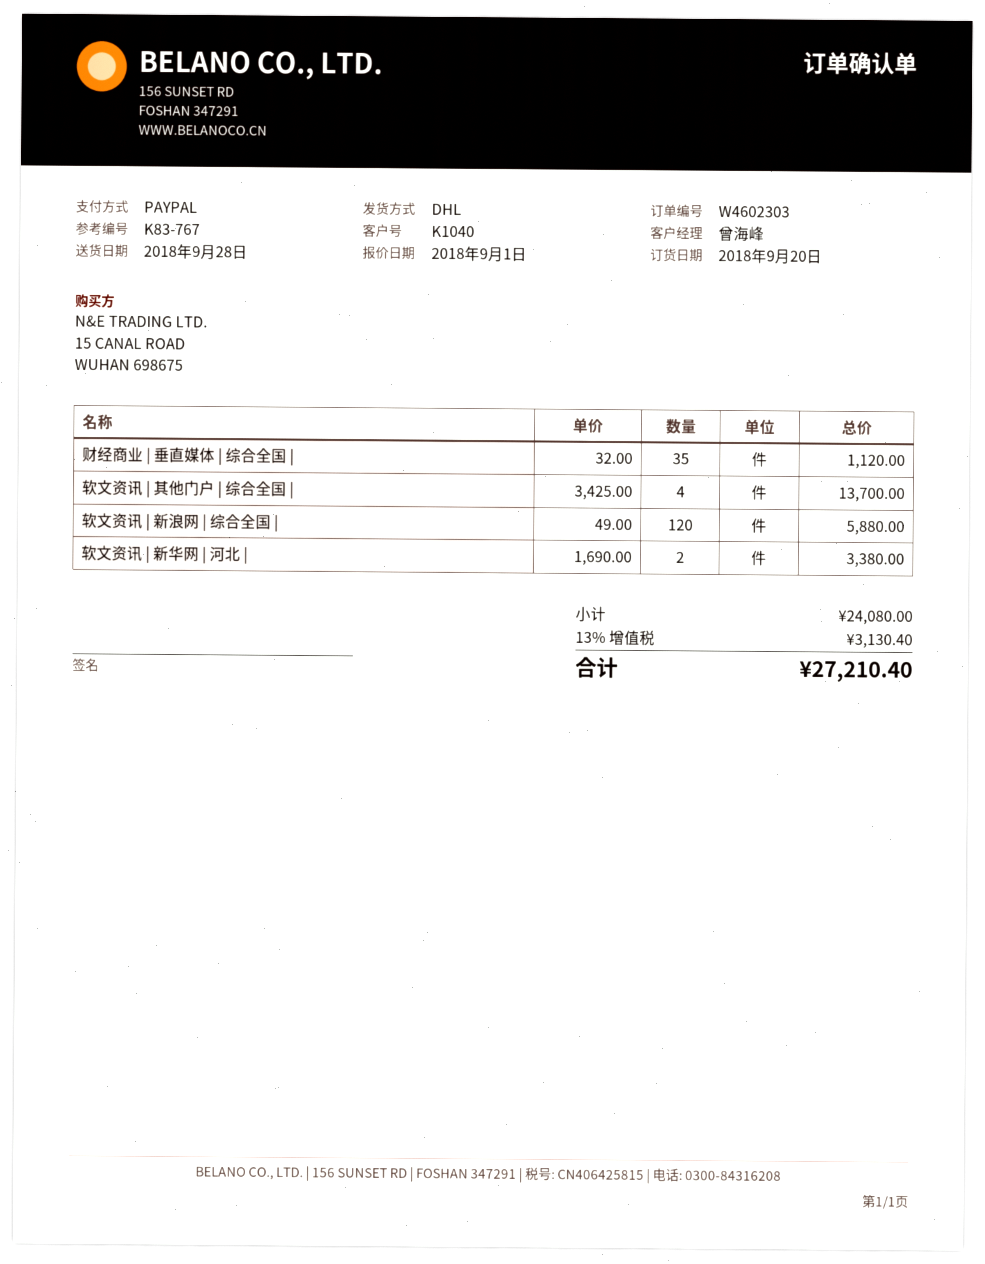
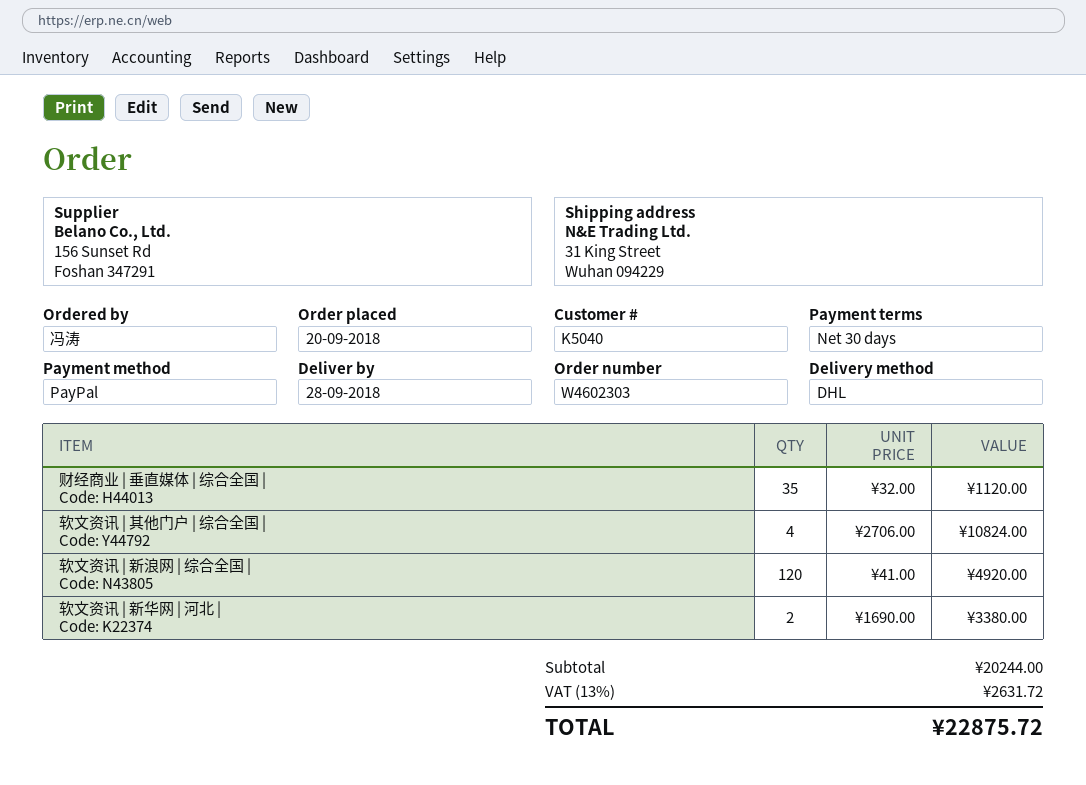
customer number: K1040 -> K5040
软文资讯 | 其他门户 | 综合全国 |: 4 x 3425.00 = 13700.00 -> 4 x 2706.00 = 10824.00
软文资讯 | 新浪网 | 综合全国 |: 120 x 49.00 = 5880.00 -> 120 x 41.00 = 4920.00
subtotal: 24080.00 -> 20244.00
tax: 13% = 3130.40 -> 13% = 2631.72
total: 27210.40 -> 22875.72

